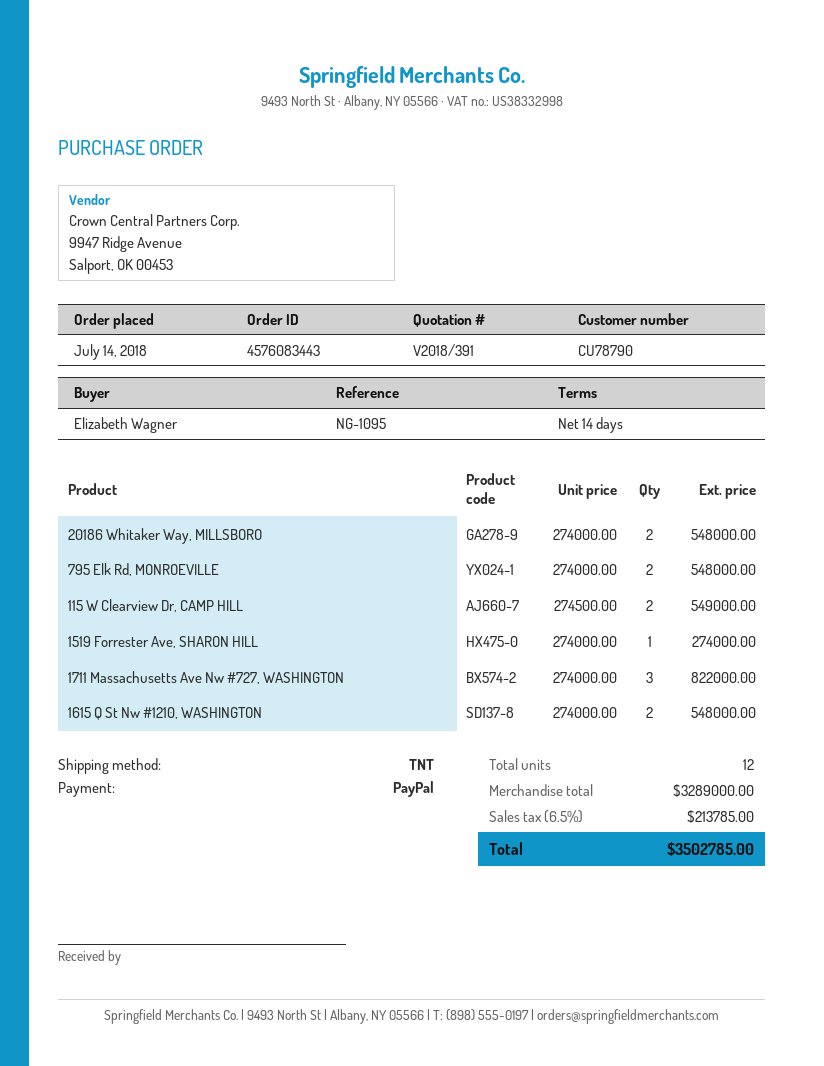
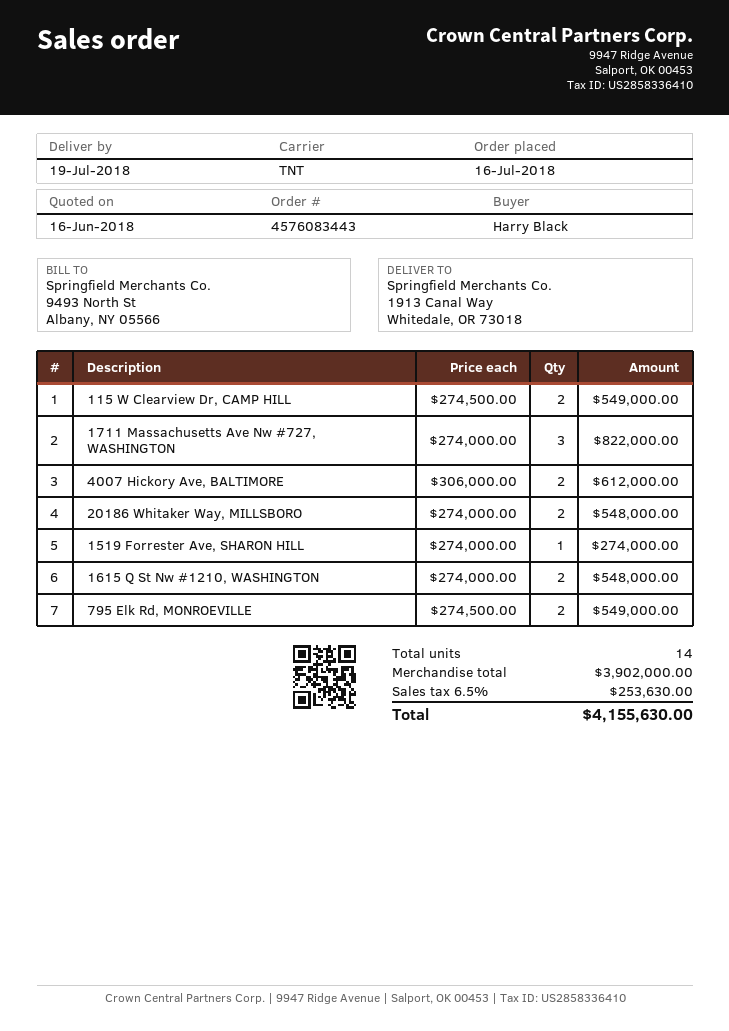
order date: 2018-07-14 -> 2018-07-16
ordered by: Elizabeth Wagner -> Harry Black
795 Elk Rd, MONROEVILLE: 2 x 274000.00 = 548000.00 -> 2 x 274500.00 = 549000.00
4007 Hickory Ave, BALTIMORE: none -> 2 x 306000.00 = 612000.00
total quantity: 12 -> 14
subtotal: 3289000.00 -> 3902000.00
tax: 6.5% = 213785.00 -> 6.5% = 253630.00
total: 3502785.00 -> 4155630.00

